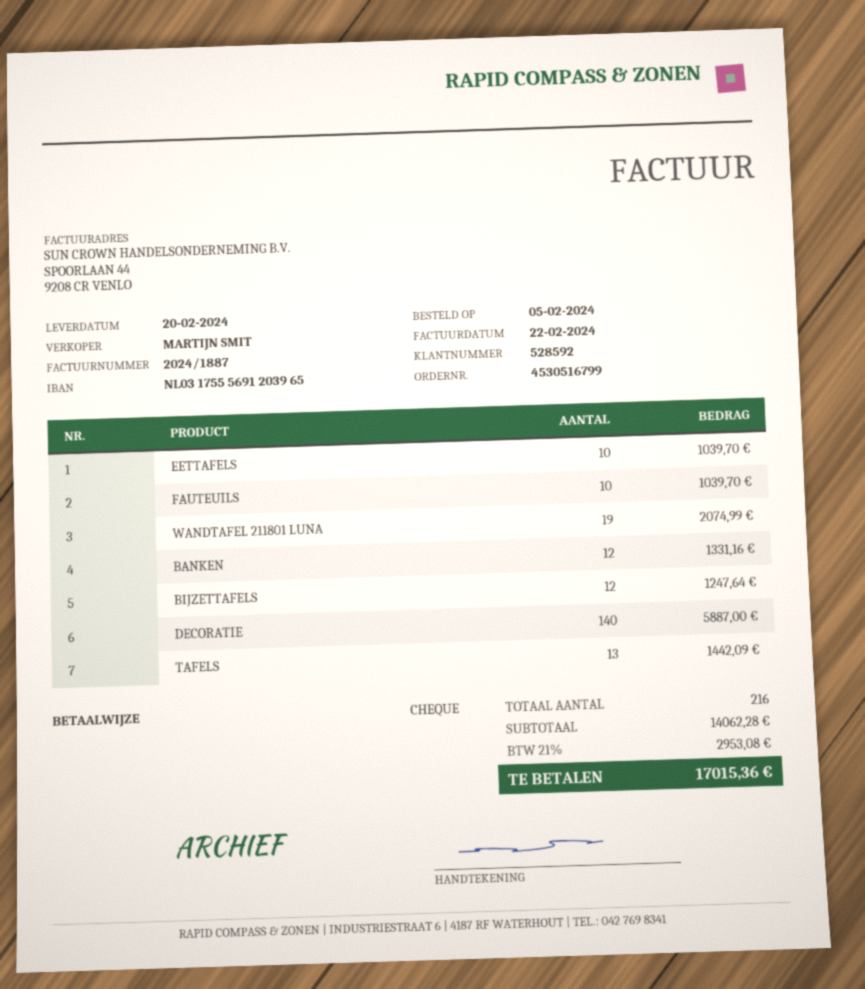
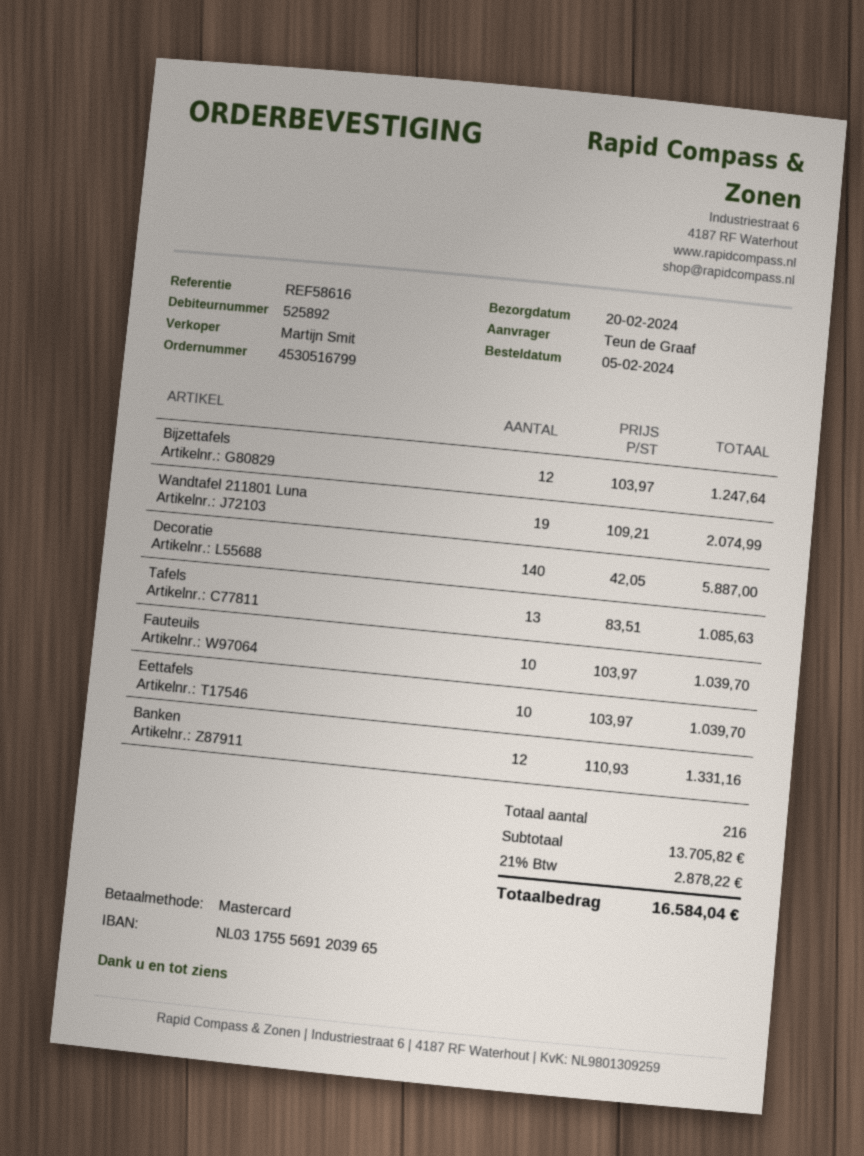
customer number: 528592 -> 525892
payment method: cheque -> Mastercard
TAFELS: 13 for 1442.09 -> 13 for 1085.63
subtotal: 14062.28 -> 13705.82
tax: 21% = 2953.08 -> 21% = 2878.22
total: 17015.36 -> 16584.04

